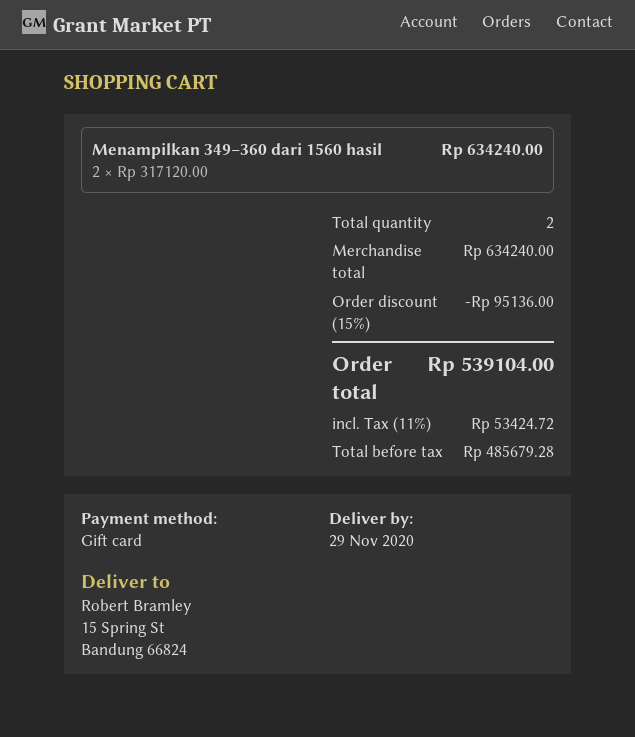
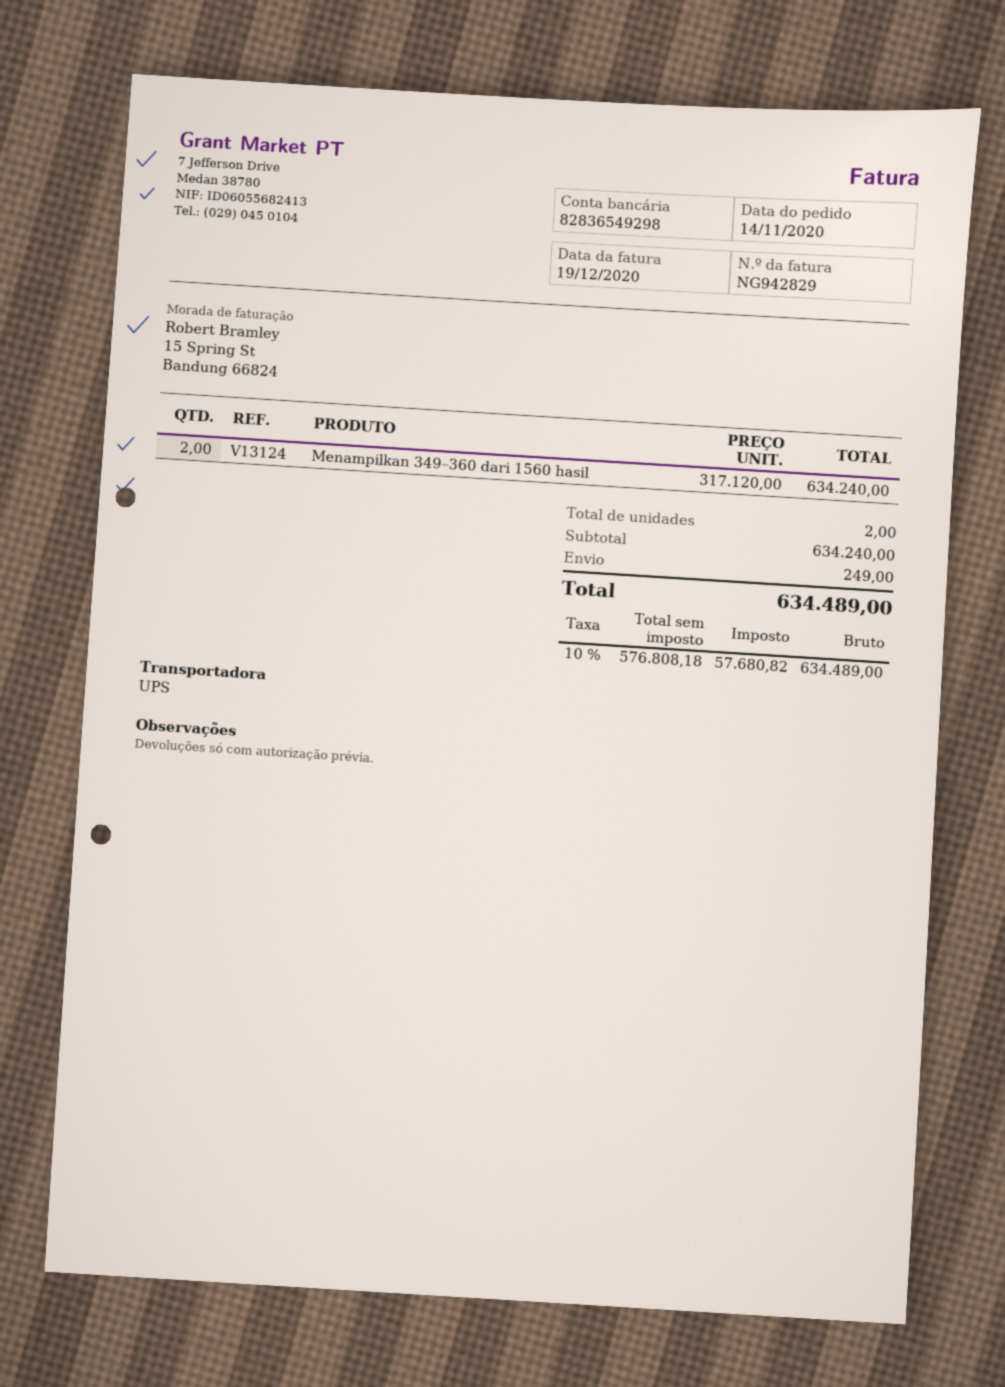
discount: 15% = 95136.00 -> none
shipping: none -> 249.00
net: 485679.28 -> 576808.18
tax: 11% = 53424.72 -> 10% = 57680.82
total: 539104.00 -> 634489.00

